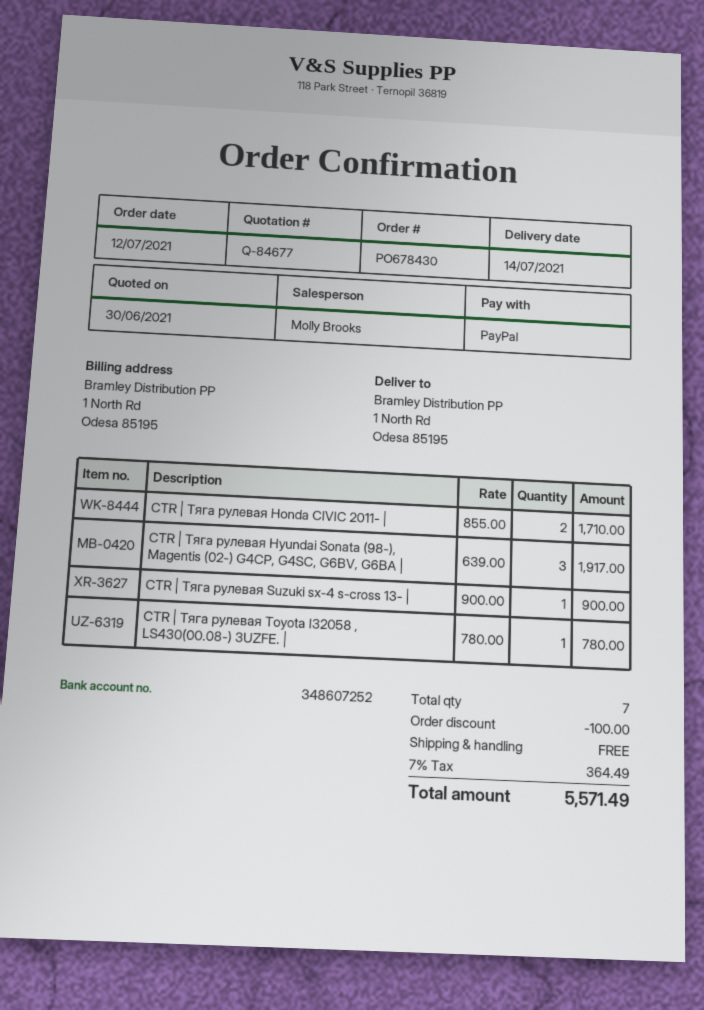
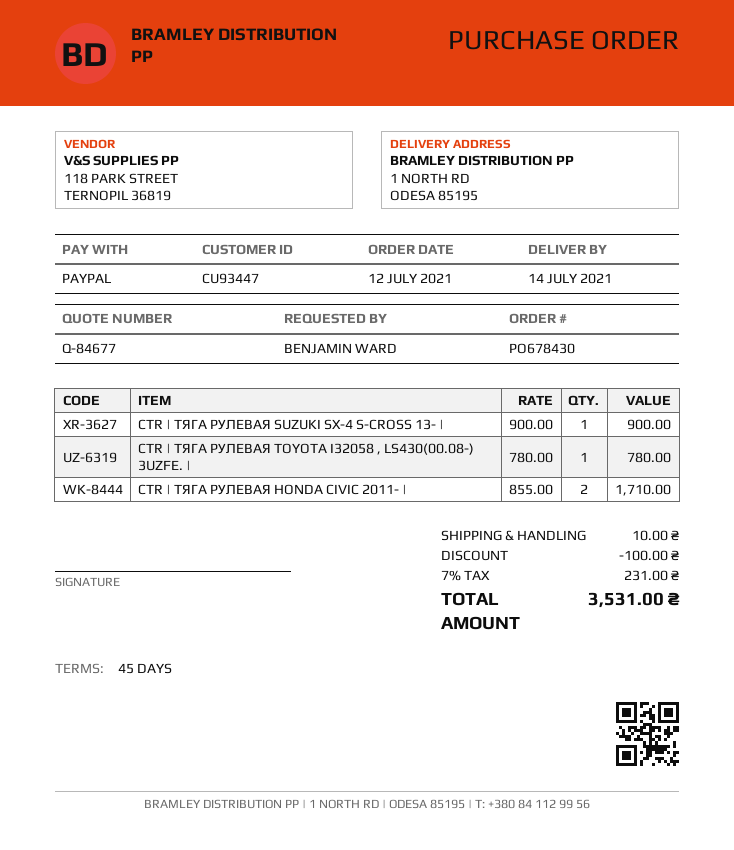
CTR | Тяга рулевая Hyundai Sonata (98-), Magentis (02-) G4CP, G4SC, G6BV, G6BA |: 3 x 639.00 = 1917.00 -> none
shipping: 0.00 -> 10.00
tax: 7% = 364.49 -> 7% = 231.00
total: 5571.49 -> 3531.00

